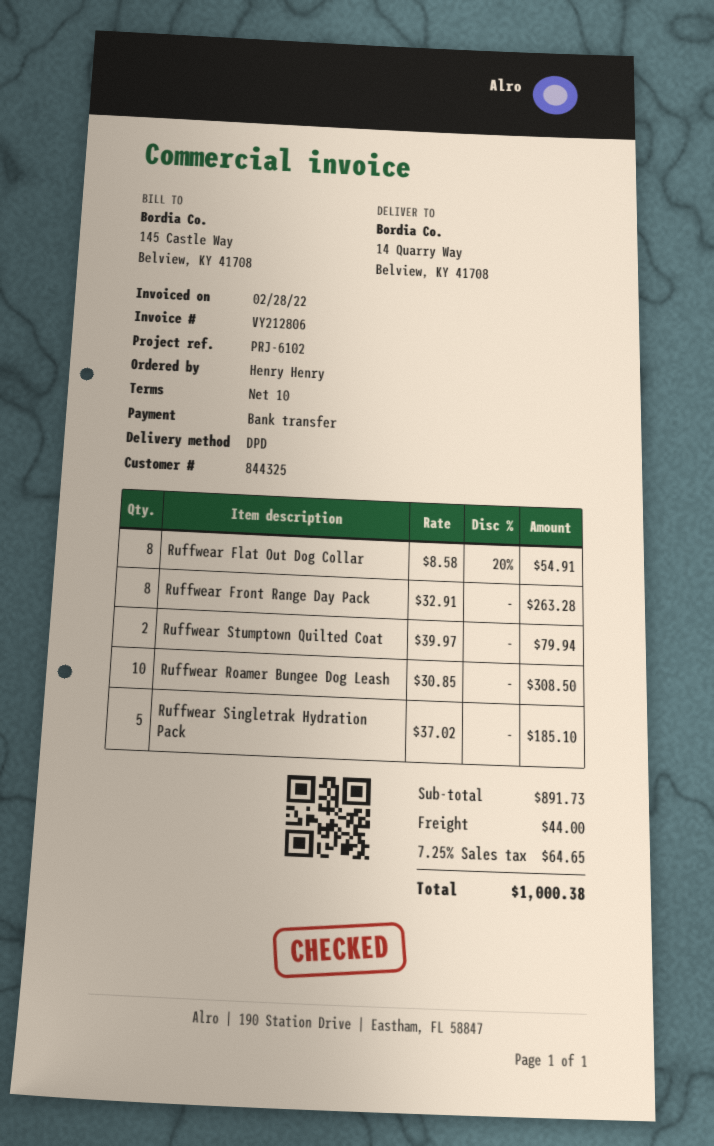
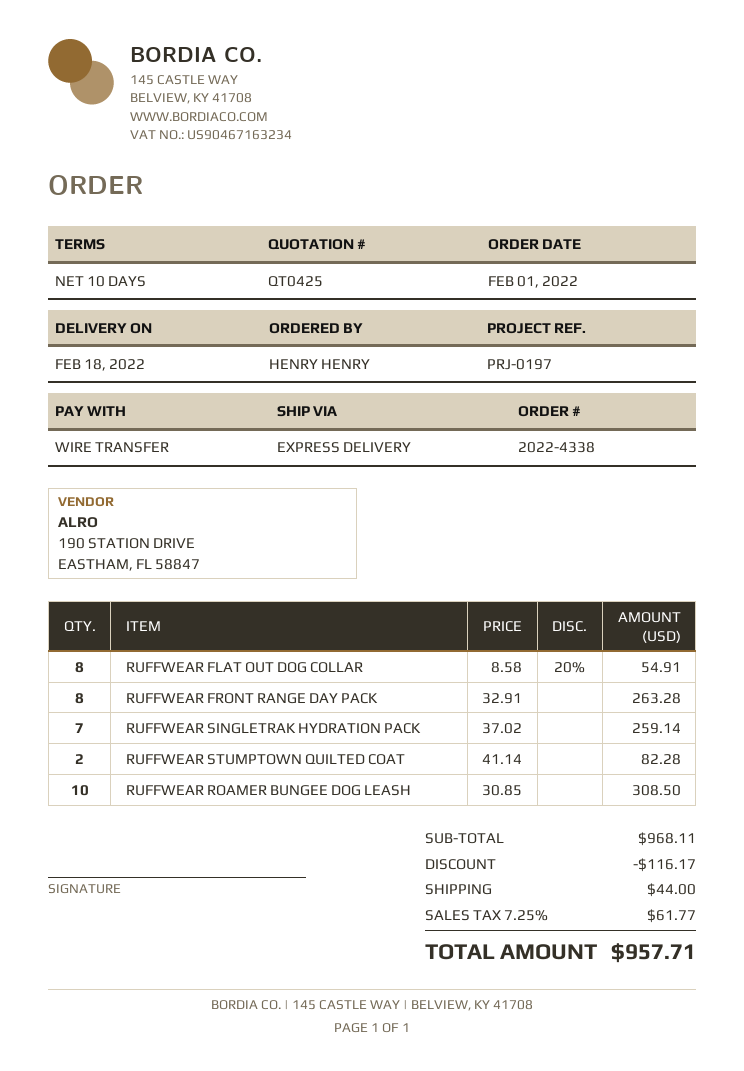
reference: PRJ-6102 -> PRJ-0197
shipping method: DPD -> express
Ruffwear Stumptown Quilted Coat: 2 x 39.97 = 79.94 -> 2 x 41.14 = 82.28
Ruffwear Singletrak Hydration Pack: 5 x 37.02 = 185.10 -> 7 x 37.02 = 259.14
subtotal: 891.73 -> 968.11
discount: none -> 116.17
tax: 7.25% = 64.65 -> 7.25% = 61.77
total: 1000.38 -> 957.71

